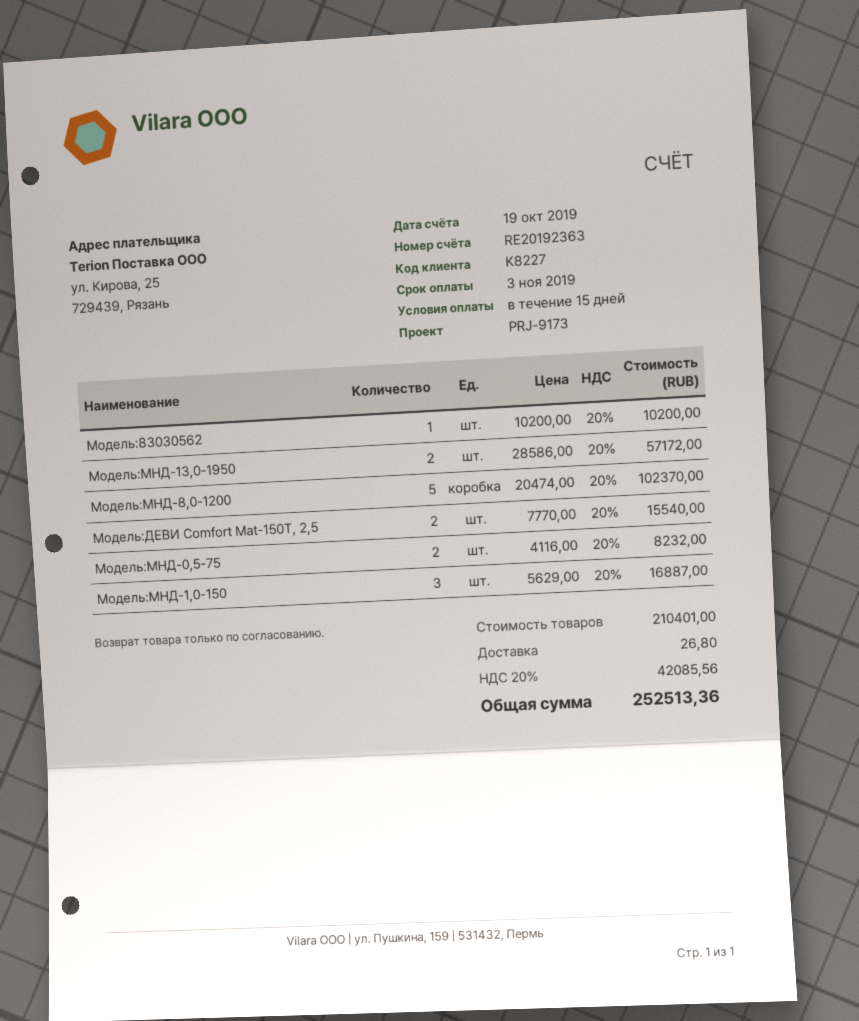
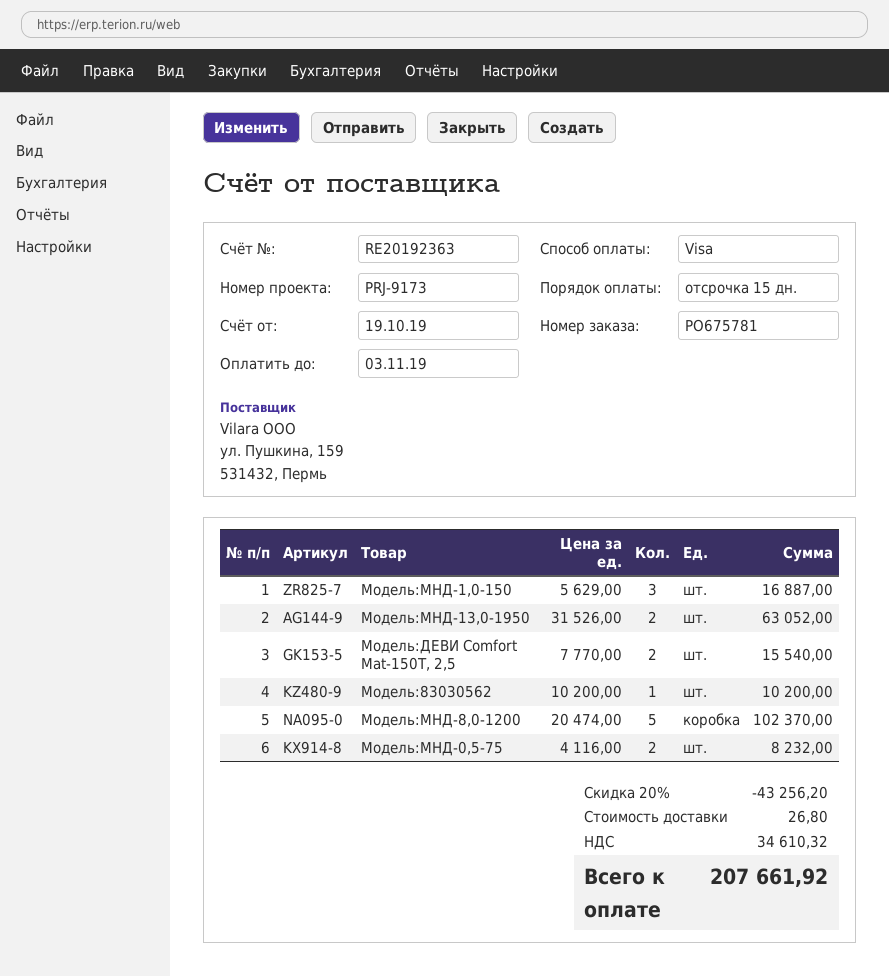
Модель:МНД-13,0-1950: 2 x 28586.00 = 57172.00 -> 2 x 31526.00 = 63052.00
discount: none -> 20% = 43256.20
tax: 42085.56 -> 34610.32
total: 252513.36 -> 207661.92

